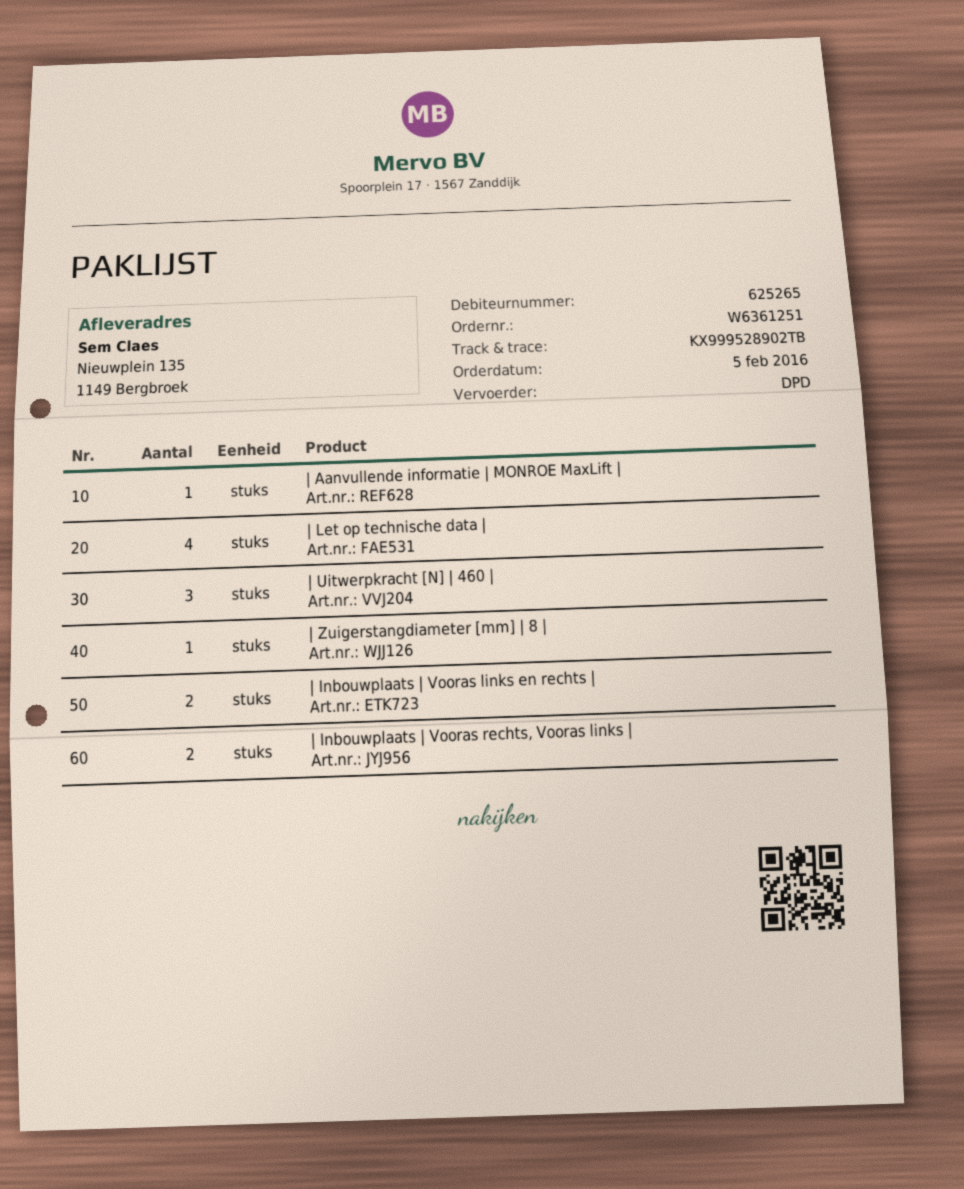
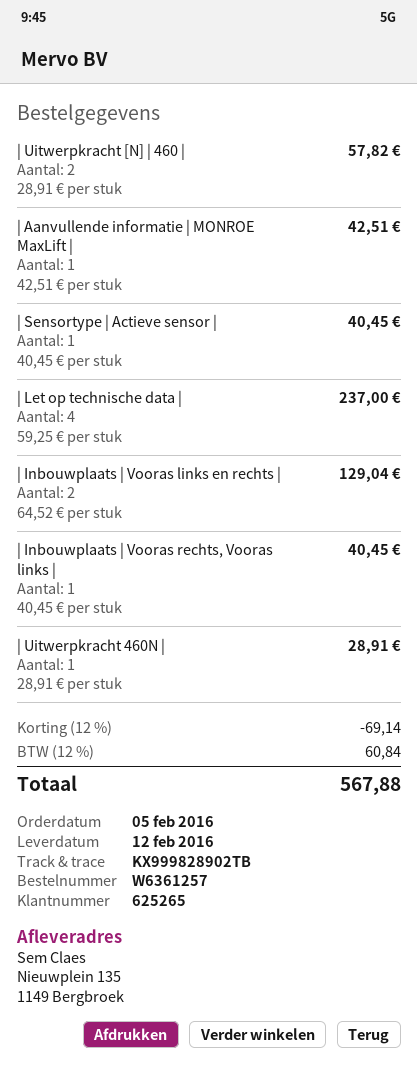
order number: W6361251 -> W6361257
tracking number: KX999528902TB -> KX999828902TB
| Uitwerpkracht [N] | 460 |: 3 -> 2
| Zuigerstangdiameter [mm] | 8 |: 1 -> none
| Inbouwplaats | Vooras rechts, Vooras links |: 2 -> 1
| Sensortype | Actieve sensor |: none -> 1
| Uitwerpkracht 460N |: none -> 1

